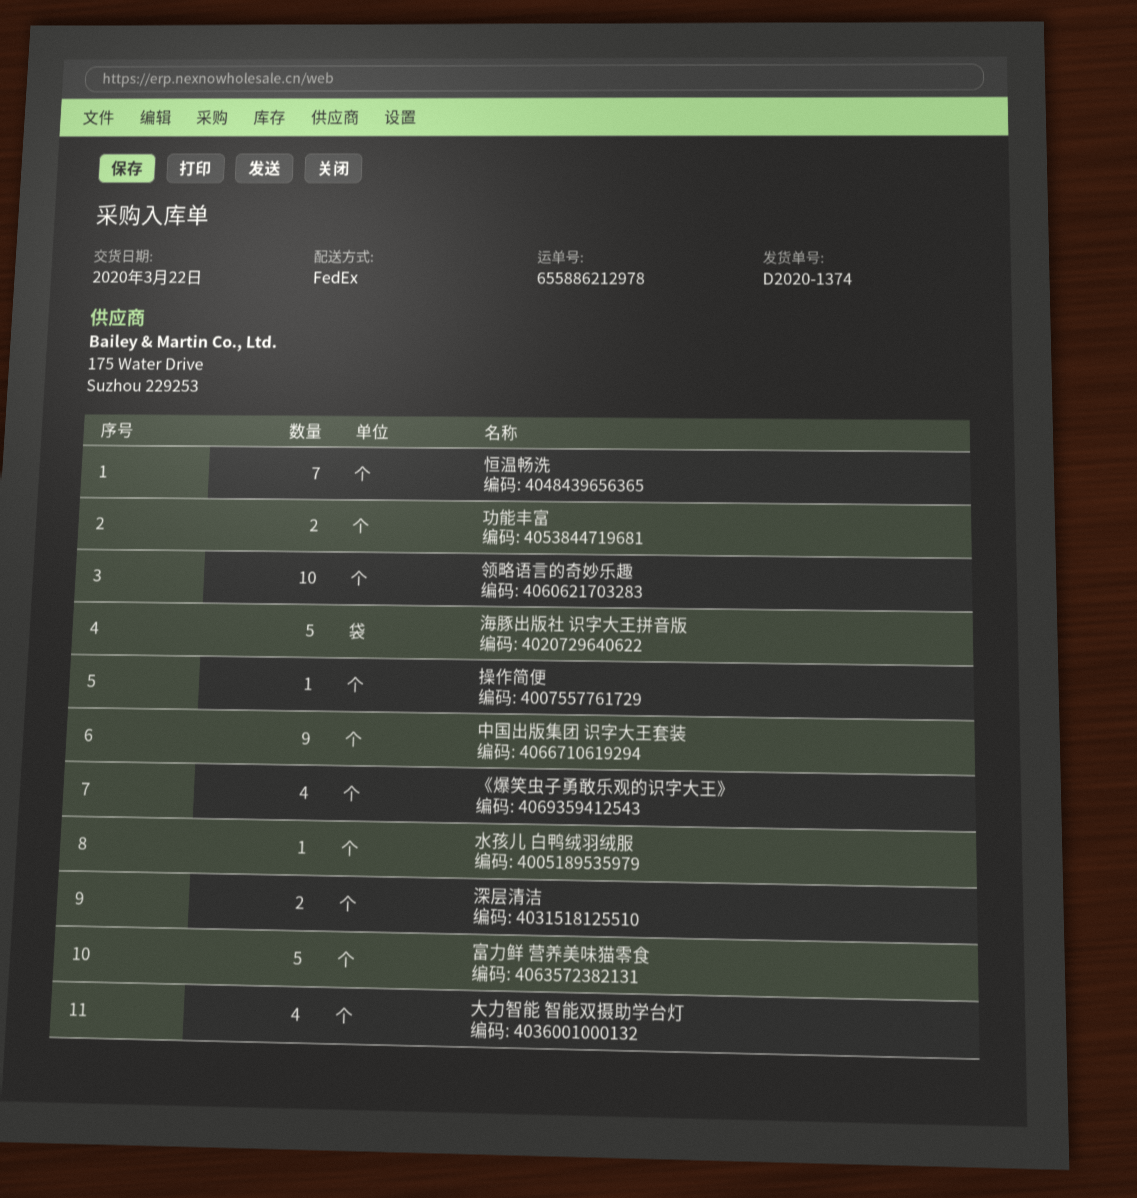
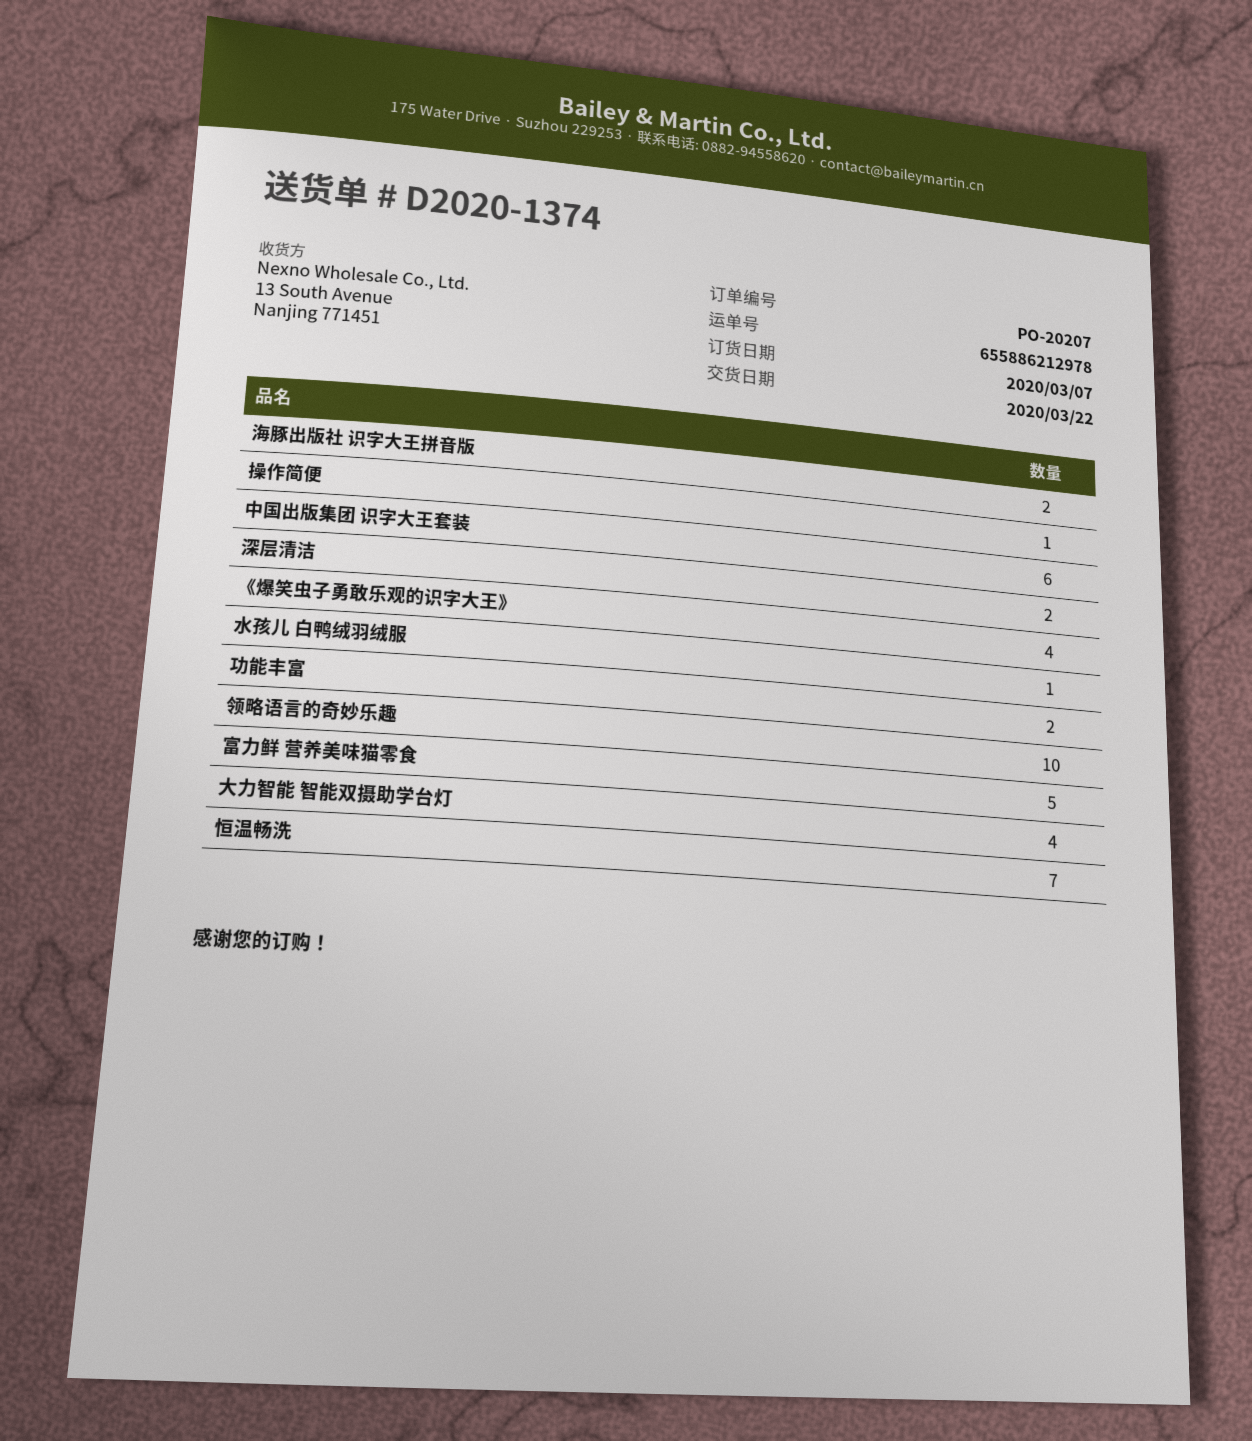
海豚出版社 识字大王拼音版: 5 -> 2
中国出版集团 识字大王套装: 9 -> 6

